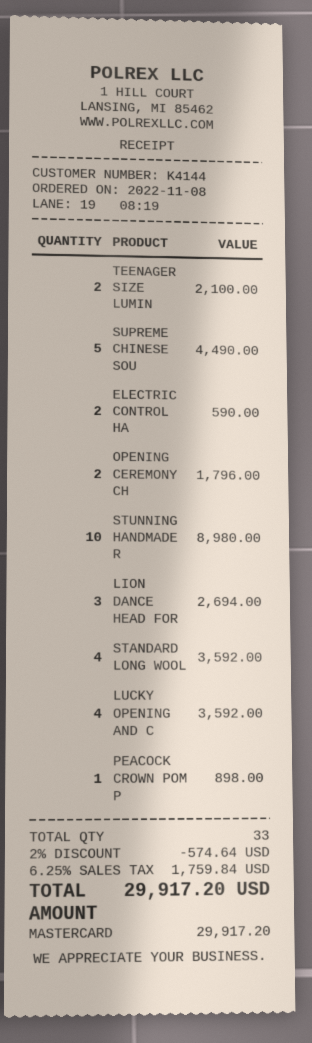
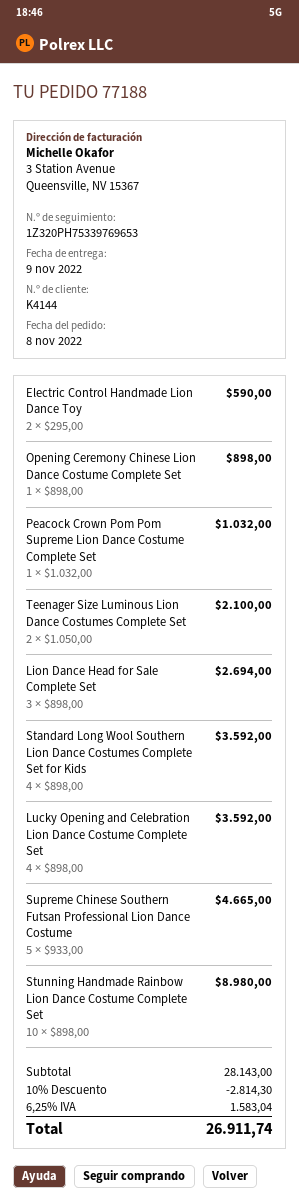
SUPREME CHINESE SOU: 5 for 4490.00 -> 5 for 4665.00
OPENING CEREMONY CH: 2 for 1796.00 -> 1 for 898.00
PEACOCK CROWN POM P: 1 for 898.00 -> 1 for 1032.00
discount: 2% = 574.64 -> 10% = 2814.30
tax: 6.25% = 1759.84 -> 6.25% = 1583.04
total: 29917.20 -> 26911.74

